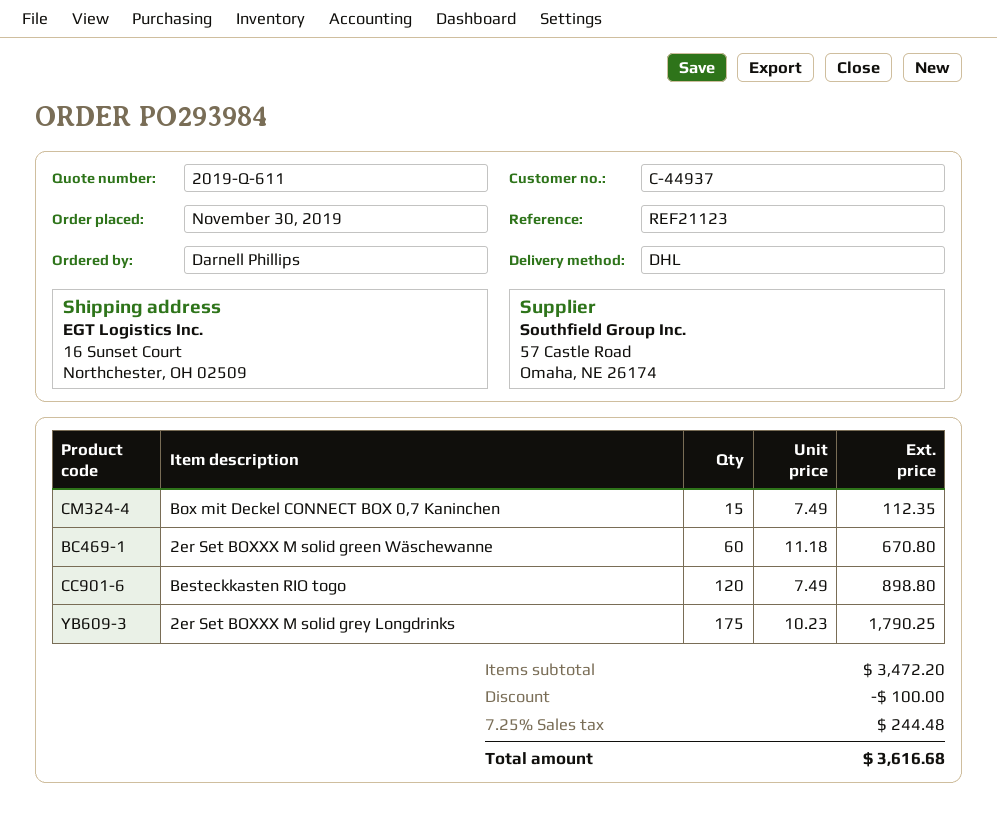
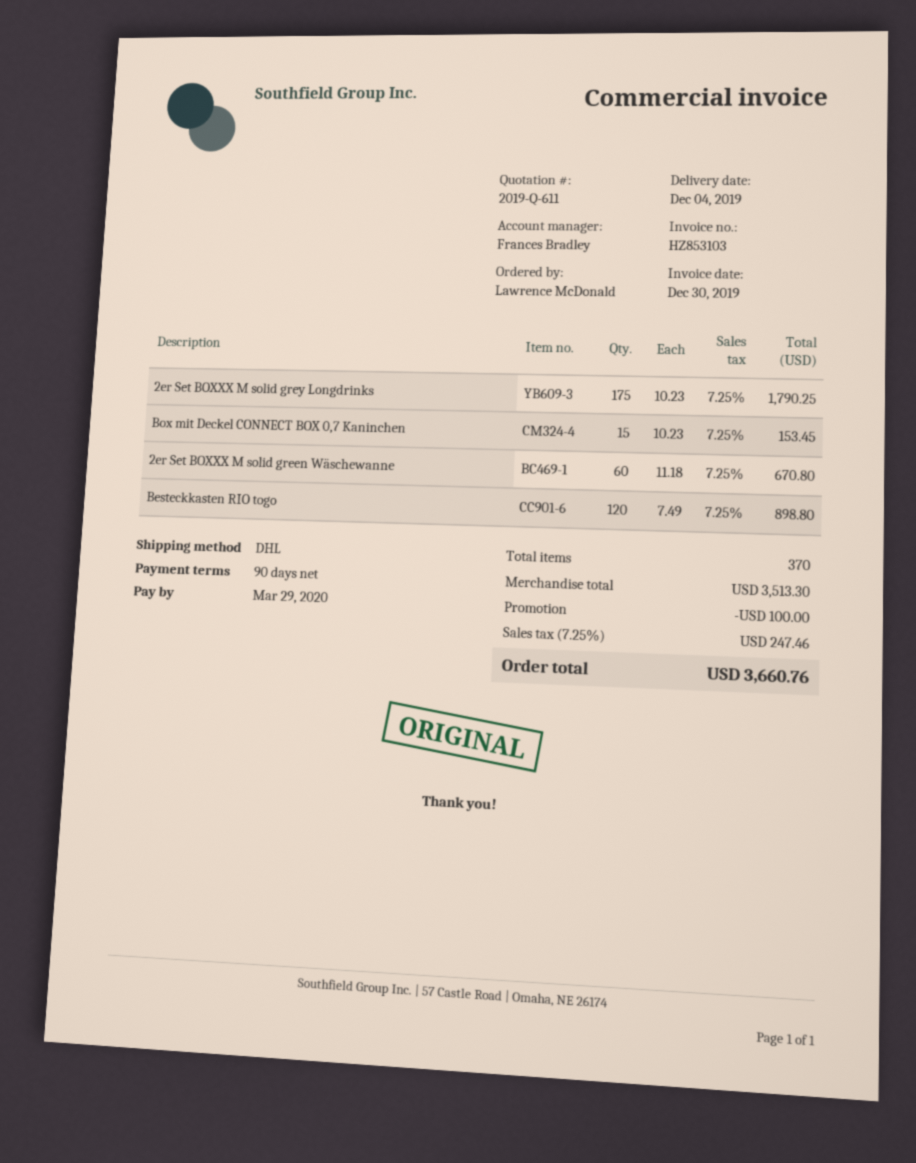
ordered by: Darnell Phillips -> Lawrence McDonald
Box mit Deckel CONNECT BOX 0,7 Kaninchen: 15 x 7.49 = 112.35 -> 15 x 10.23 = 153.45
subtotal: 3472.20 -> 3513.30
tax: 7.25% = 244.48 -> 7.25% = 247.46
total: 3616.68 -> 3660.76

